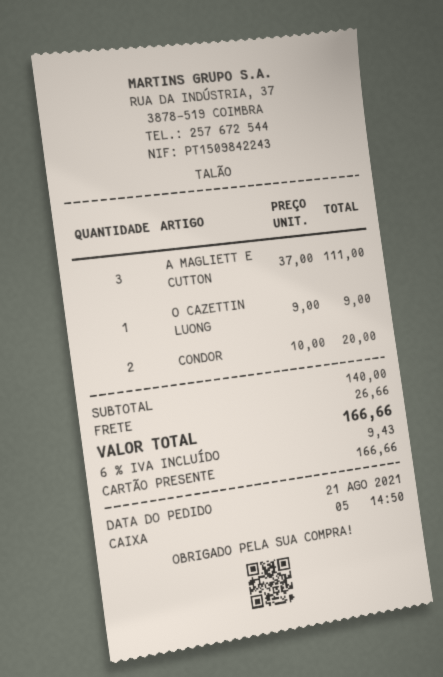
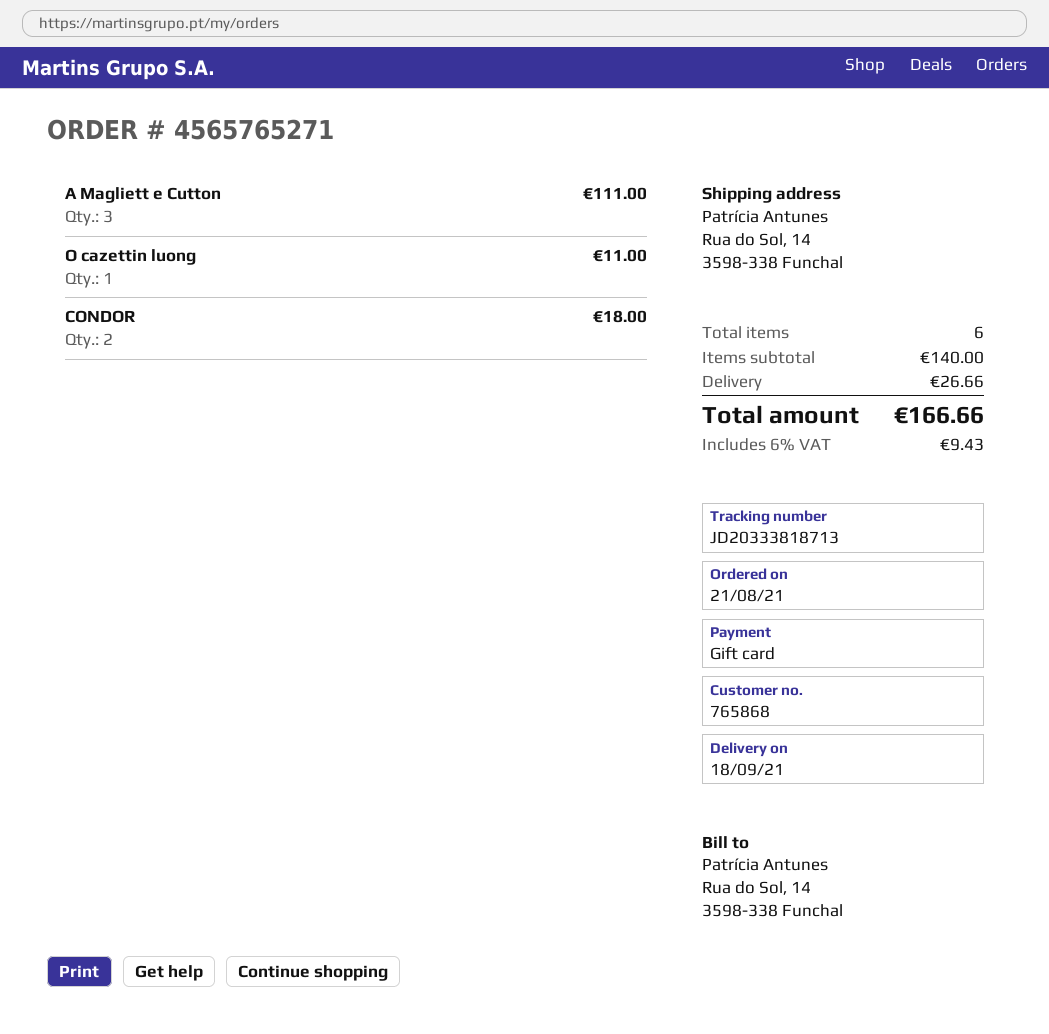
O CAZETTIN LUONG: 1 for 9.00 -> 1 for 11.00
CONDOR: 2 for 20.00 -> 2 for 18.00

